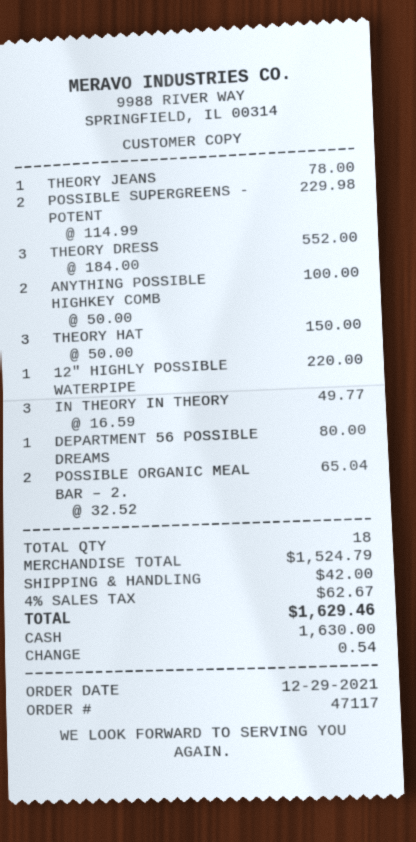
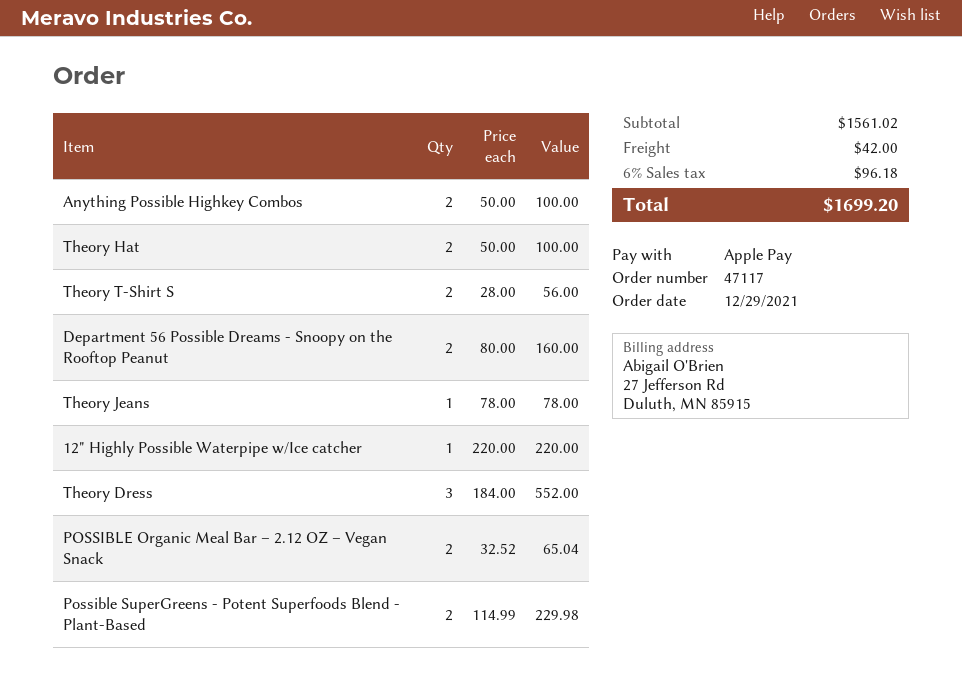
payment method: cash -> Apple Pay
THEORY HAT: 3 x 50.00 = 150.00 -> 2 x 50.00 = 100.00
IN THEORY IN THEORY: 3 x 16.59 = 49.77 -> none
DEPARTMENT 56 POSSIBLE DREAMS: 1 x 80.00 = 80.00 -> 2 x 80.00 = 160.00
Theory T-Shirt S: none -> 2 x 28.00 = 56.00
subtotal: 1524.79 -> 1561.02
tax: 4% = 62.67 -> 6% = 96.18
total: 1629.46 -> 1699.20

